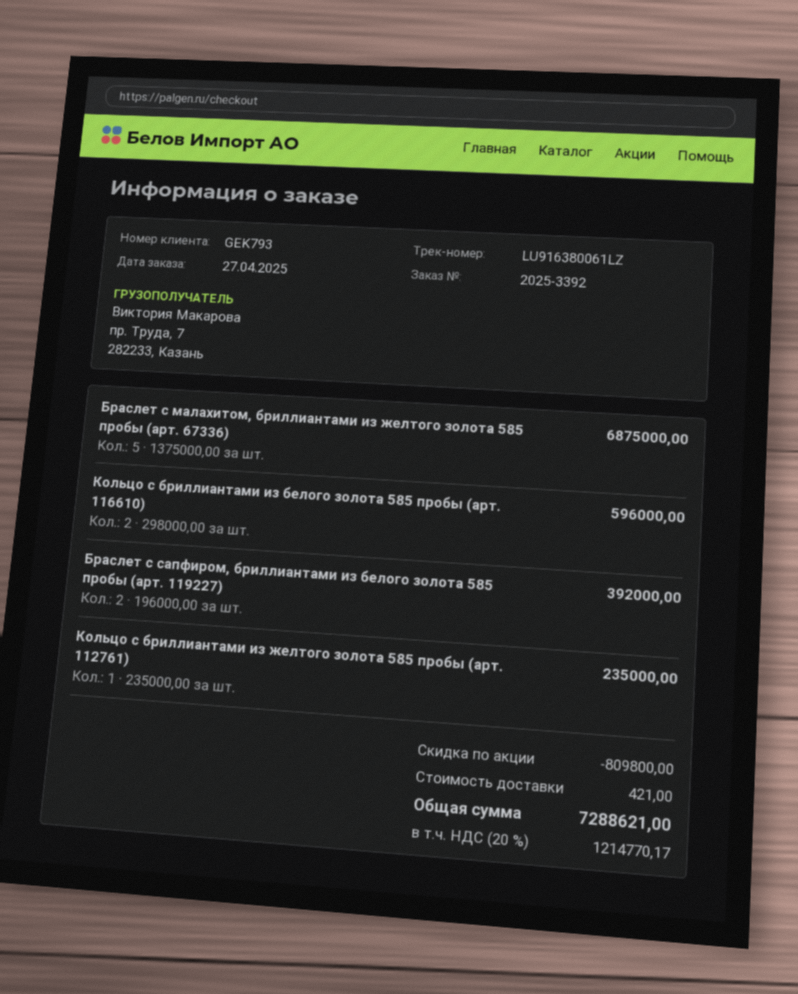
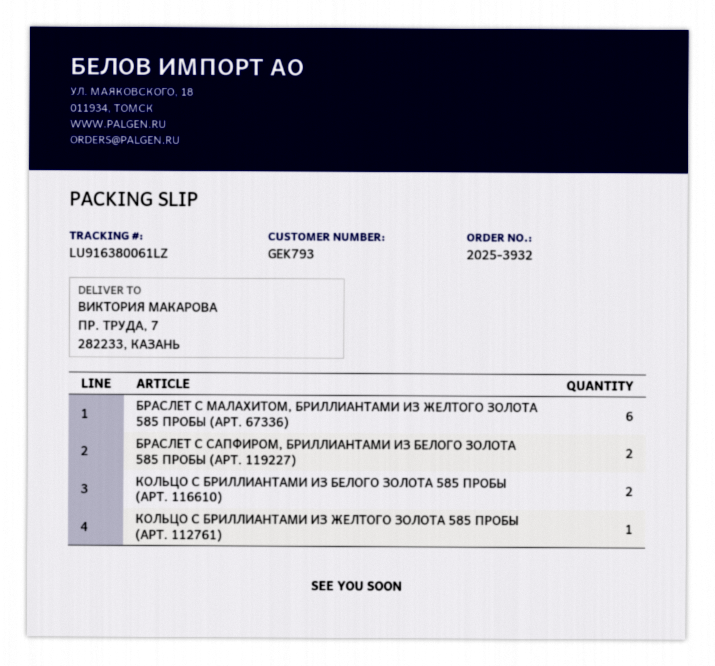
order number: 2025-3392 -> 2025-3932
Браслет с малахитом, бриллиантами из желтого золота 585 пробы (арт. 67336): 5 -> 6

